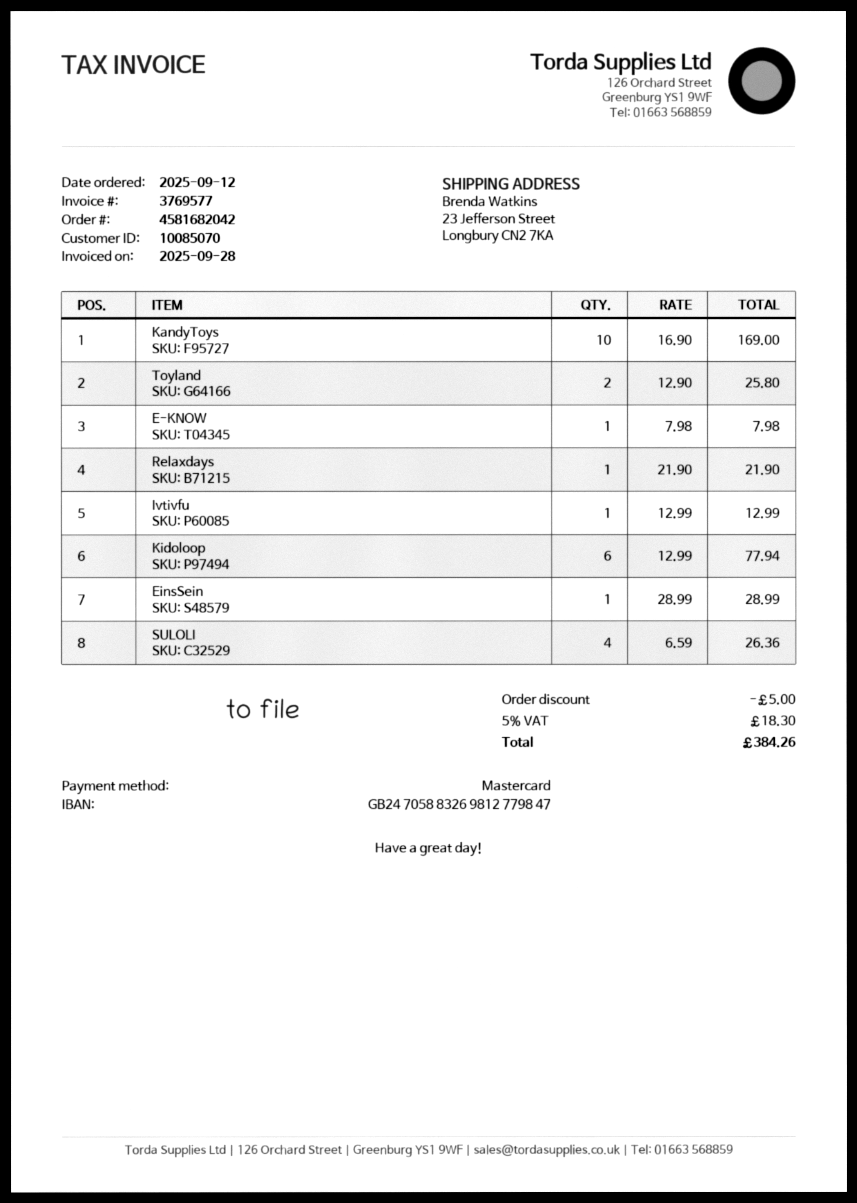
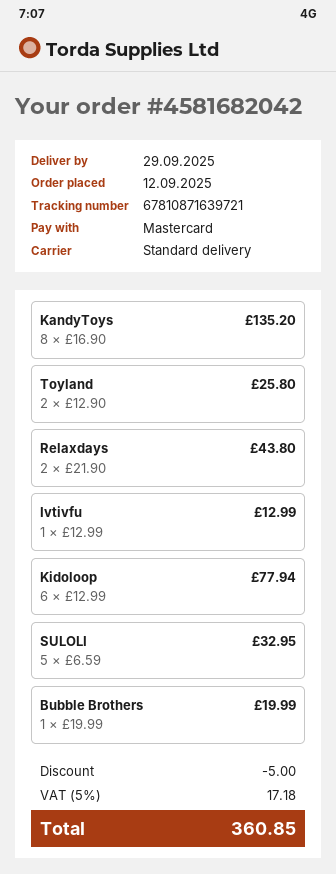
KandyToys: 10 x 16.90 = 169.00 -> 8 x 16.90 = 135.20
E-KNOW: 1 x 7.98 = 7.98 -> none
Relaxdays: 1 x 21.90 = 21.90 -> 2 x 21.90 = 43.80
EinsSein: 1 x 28.99 = 28.99 -> none
SULOLI: 4 x 6.59 = 26.36 -> 5 x 6.59 = 32.95
Bubble Brothers: none -> 1 x 19.99 = 19.99
tax: 5% = 18.30 -> 5% = 17.18
total: 384.26 -> 360.85

